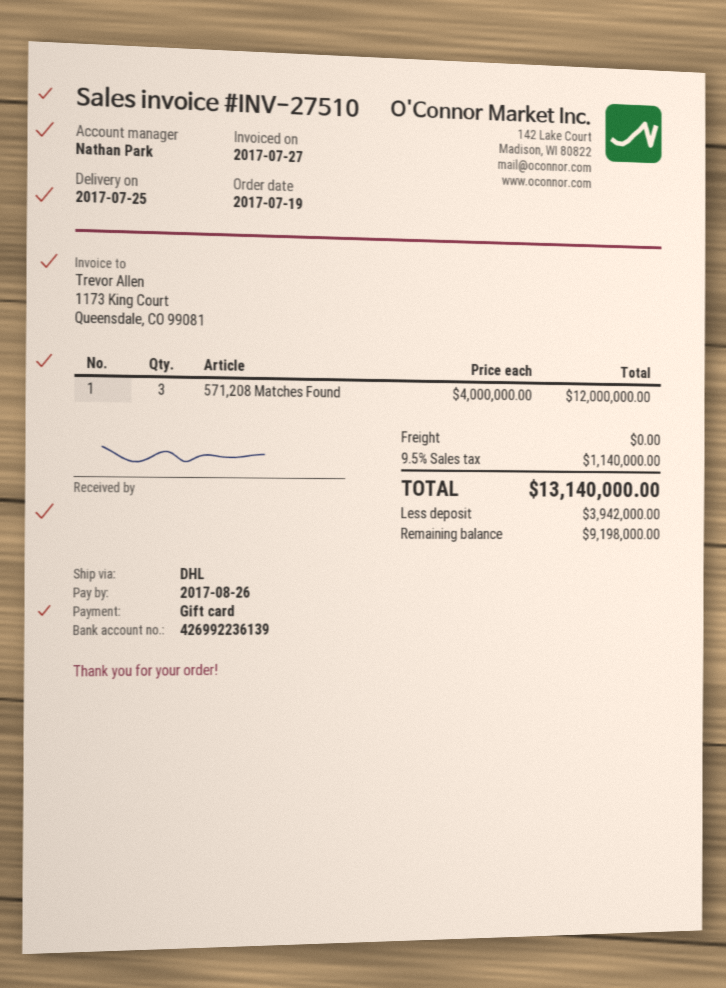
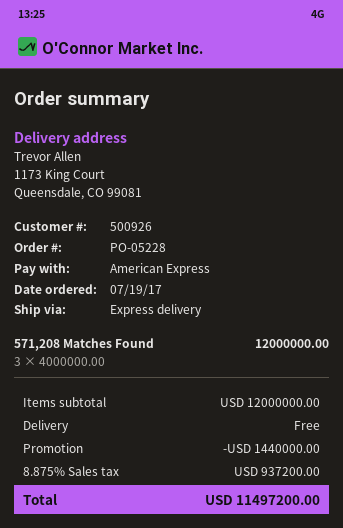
payment method: gift card -> American Express
shipping method: DHL -> express
discount: none -> 1440000.00
tax: 9.5% = 1140000.00 -> 8.875% = 937200.00
total: 13140000.00 -> 11497200.00

